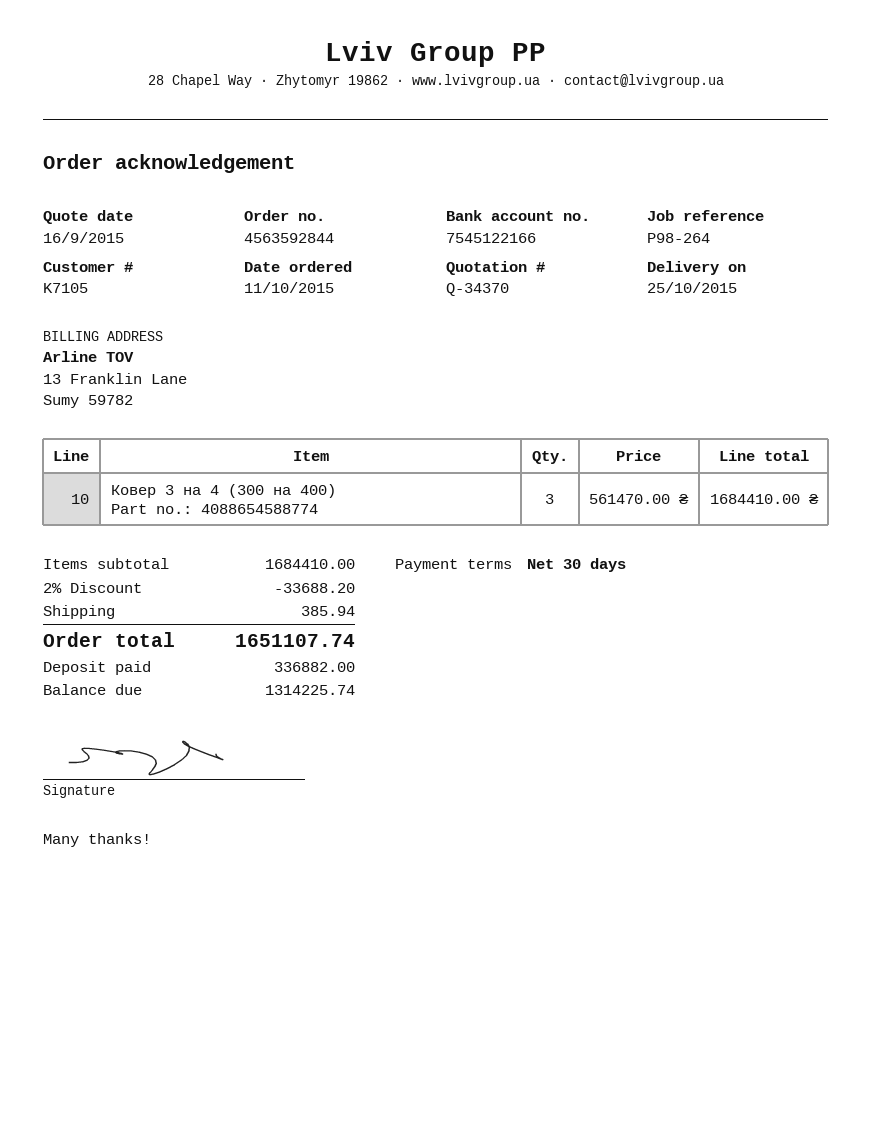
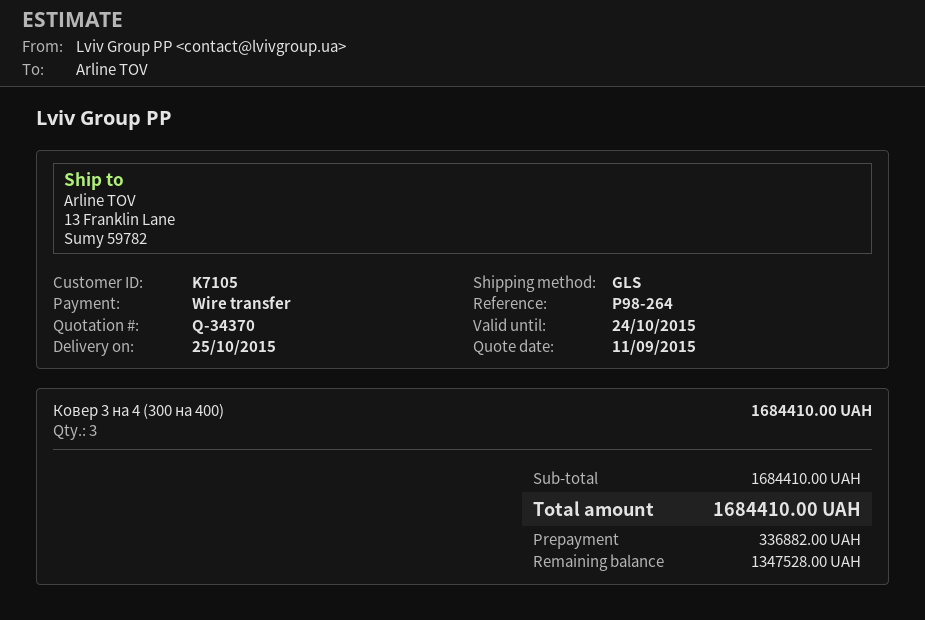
quote date: 2015-09-16 -> 2015-09-11
discount: 2% = 33688.20 -> none
shipping: 385.94 -> none
total: 1651107.74 -> 1684410.00
balance: 1314225.74 -> 1347528.00

